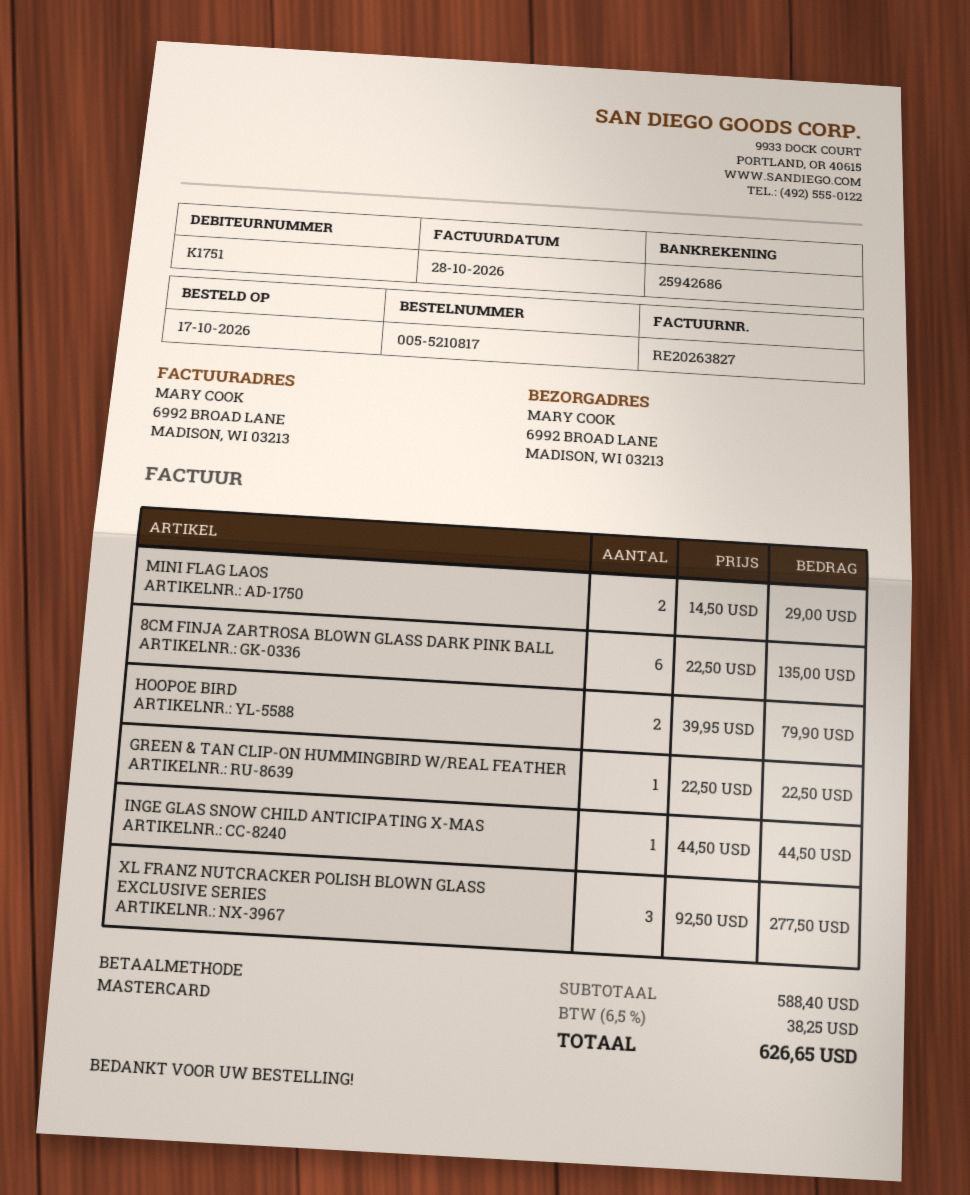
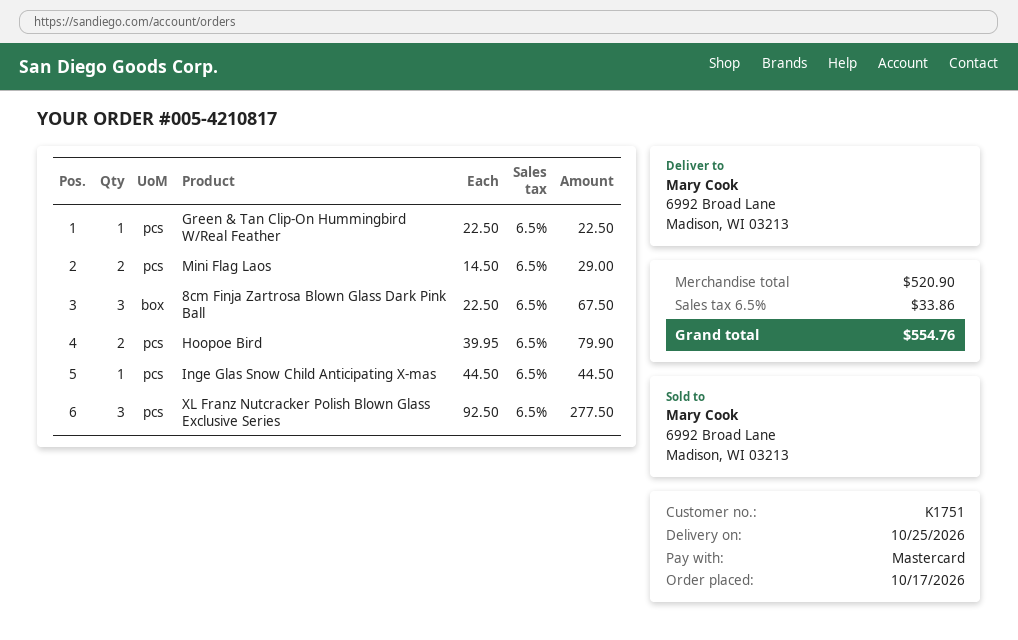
order number: 005-5210817 -> 005-4210817
8CM FINJA ZARTROSA BLOWN GLASS DARK PINK BALL: 6 x 22.50 = 135.00 -> 3 x 22.50 = 67.50
subtotal: 588.40 -> 520.90
tax: 6.5% = 38.25 -> 6.5% = 33.86
total: 626.65 -> 554.76

